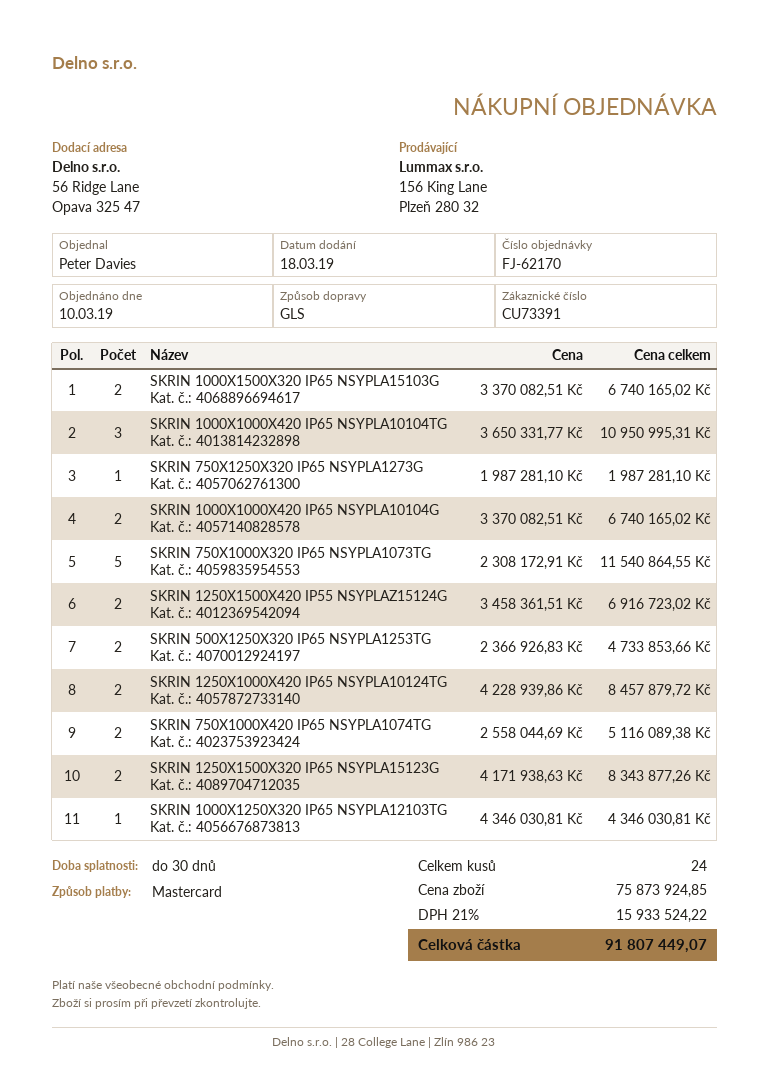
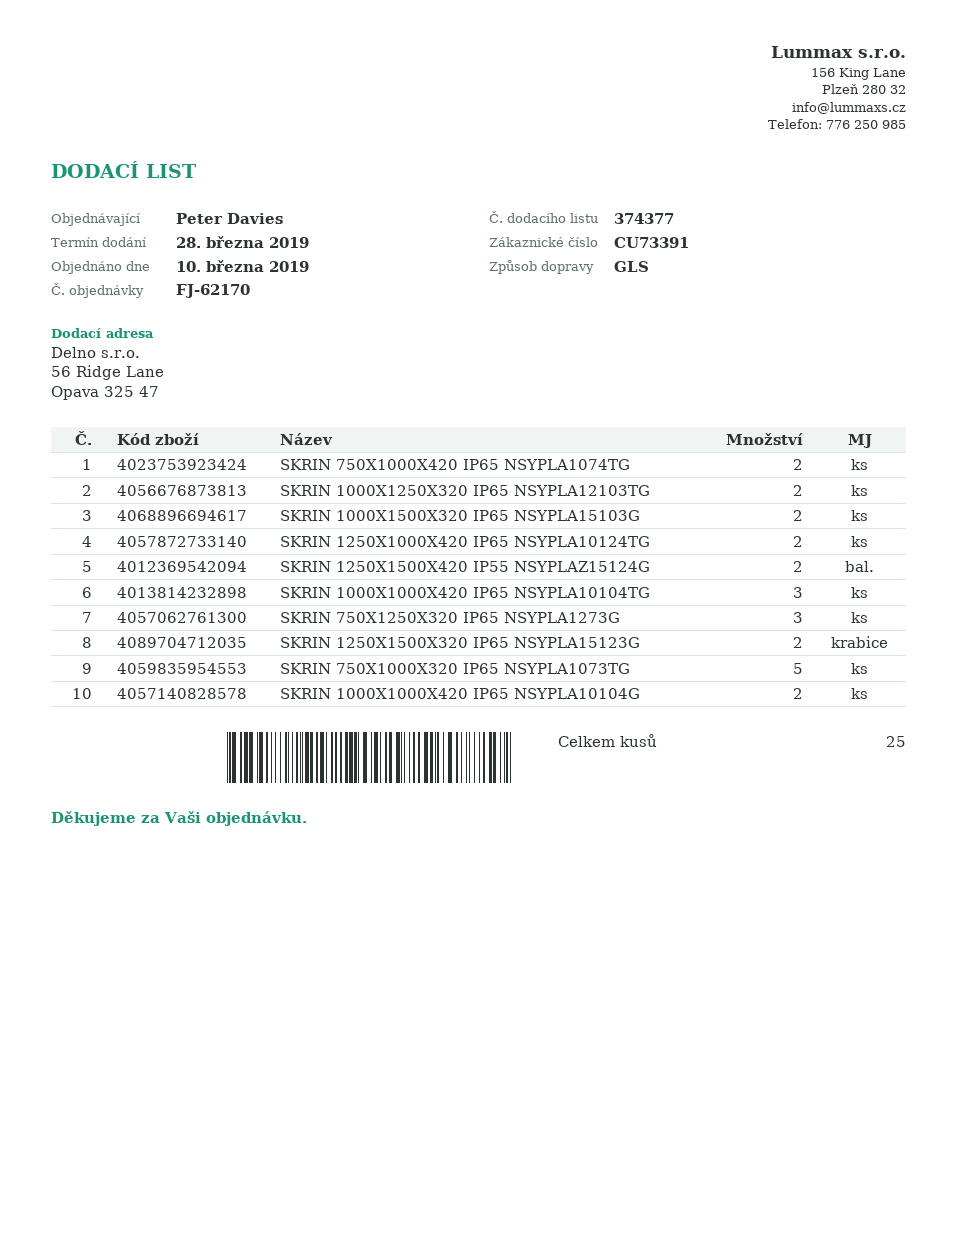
delivery date: 2019-03-18 -> 2019-03-28
SKRIN 750X1250X320 IP65 NSYPLA1273G: 1 -> 3
SKRIN 500X1250X320 IP65 NSYPLA1253TG: 2 -> none
SKRIN 1000X1250X320 IP65 NSYPLA12103TG: 1 -> 2
total quantity: 24 -> 25

